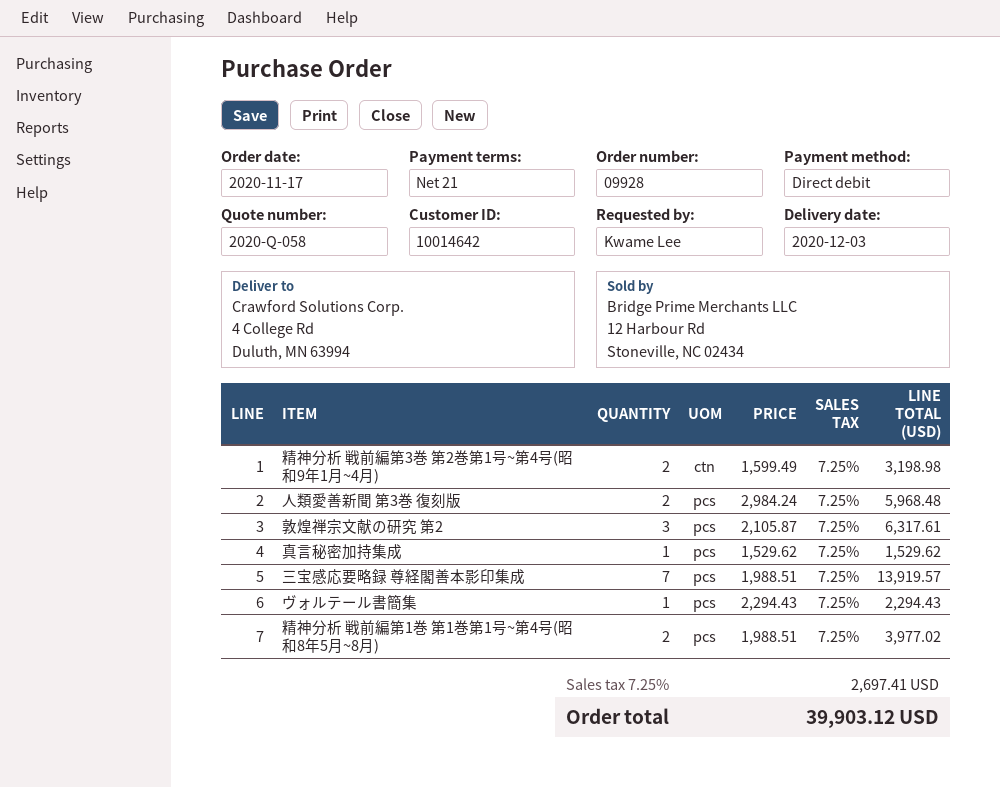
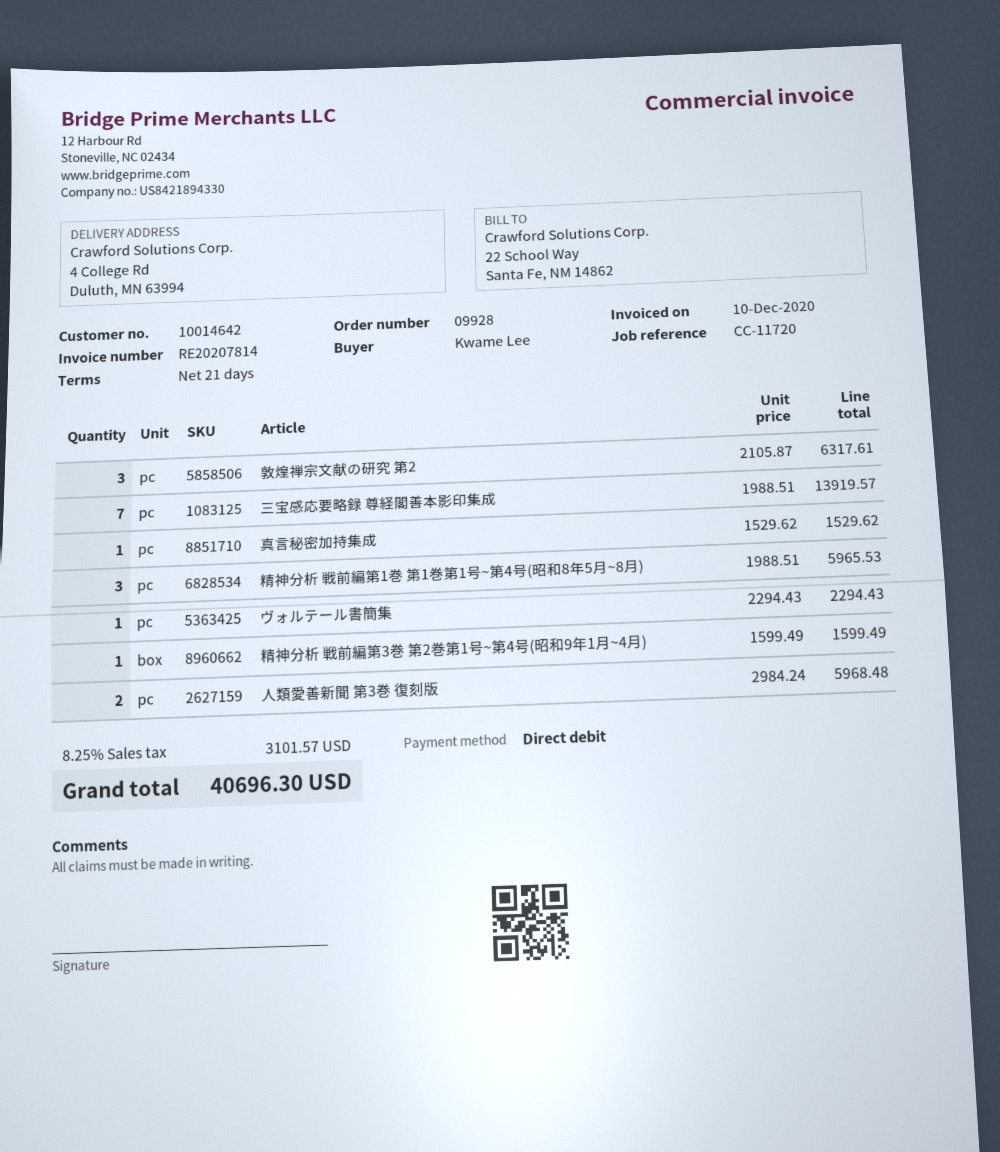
精神分析 戦前編第3巻 第2巻第1号~第4号(昭和9年1月~4月): 2 x 1599.49 = 3198.98 -> 1 x 1599.49 = 1599.49
精神分析 戦前編第1巻 第1巻第1号~第4号(昭和8年5月~8月): 2 x 1988.51 = 3977.02 -> 3 x 1988.51 = 5965.53
tax: 7.25% = 2697.41 -> 8.25% = 3101.57
total: 39903.12 -> 40696.30

